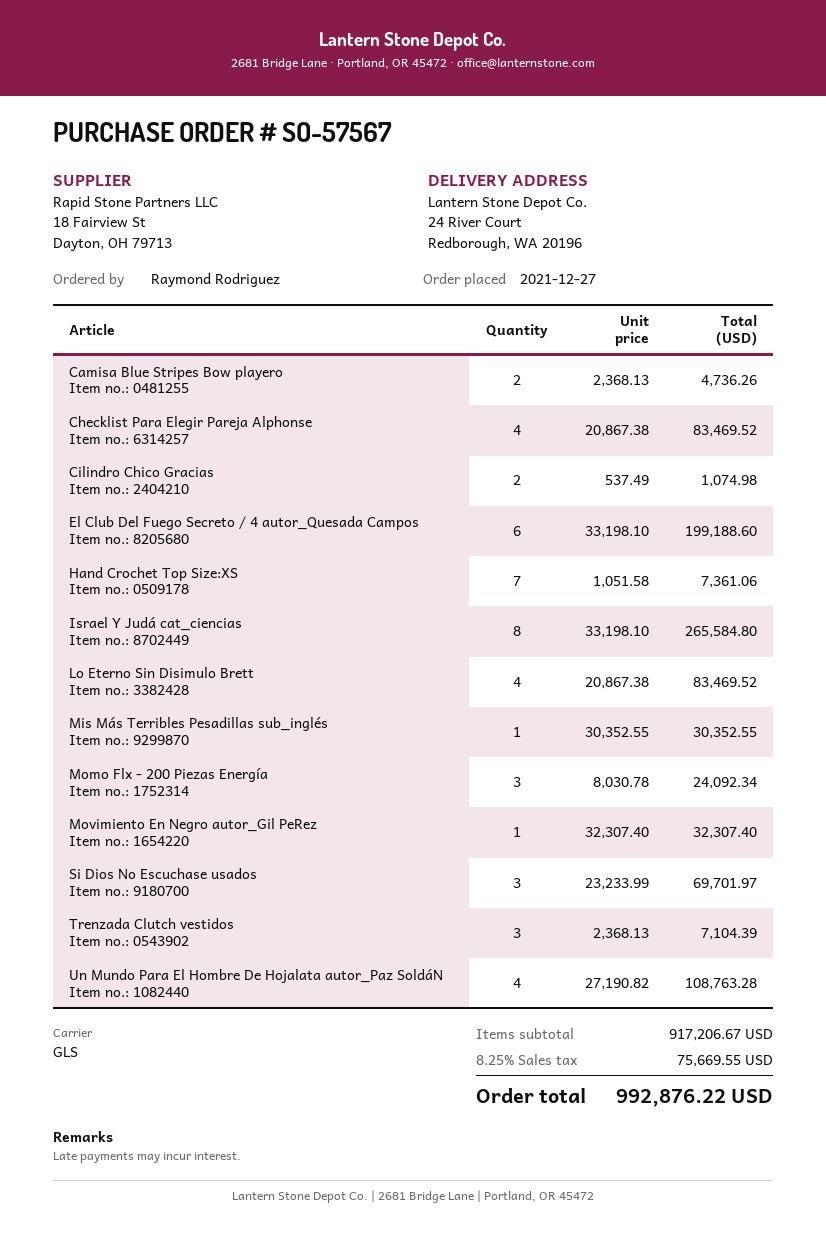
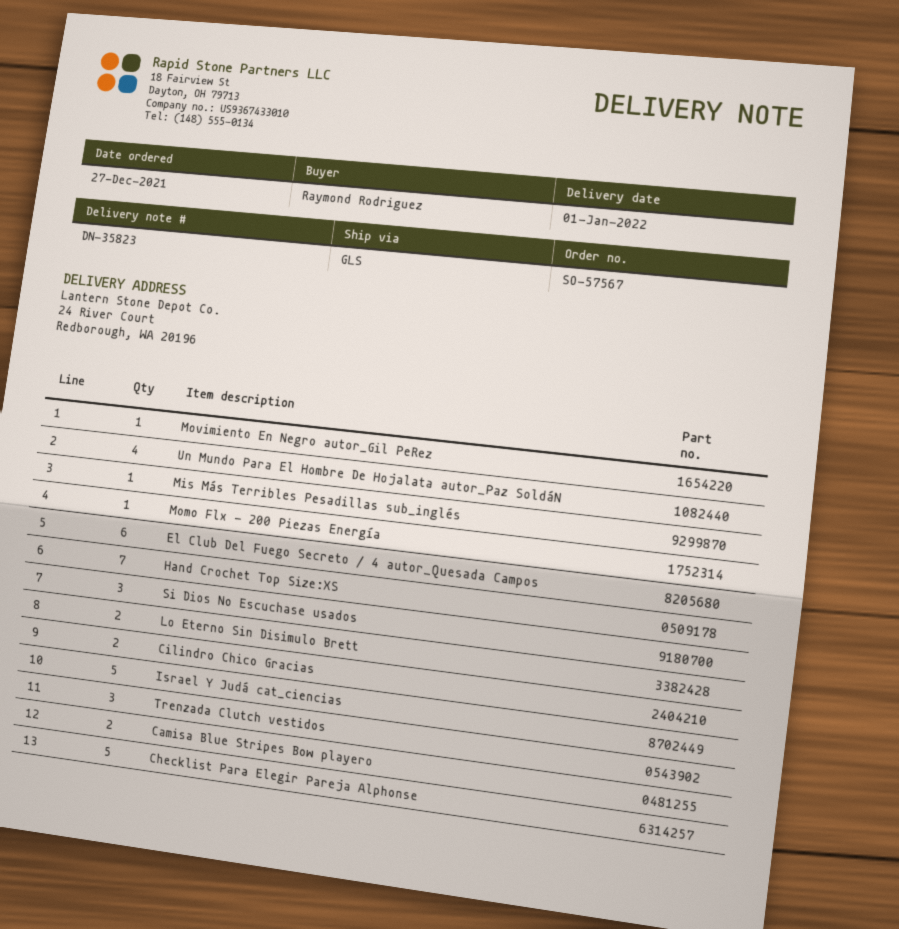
Checklist Para Elegir Pareja Alphonse: 4 -> 5
Israel Y Judá cat_ciencias: 8 -> 5
Lo Eterno Sin Disimulo Brett: 4 -> 2
Momo Flx - 200 Piezas Energía: 3 -> 1

